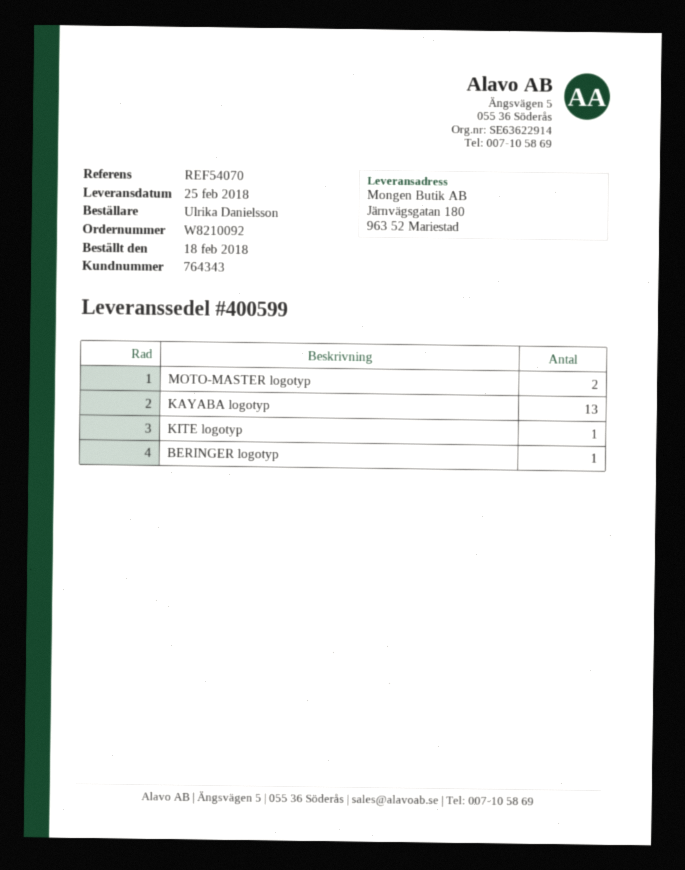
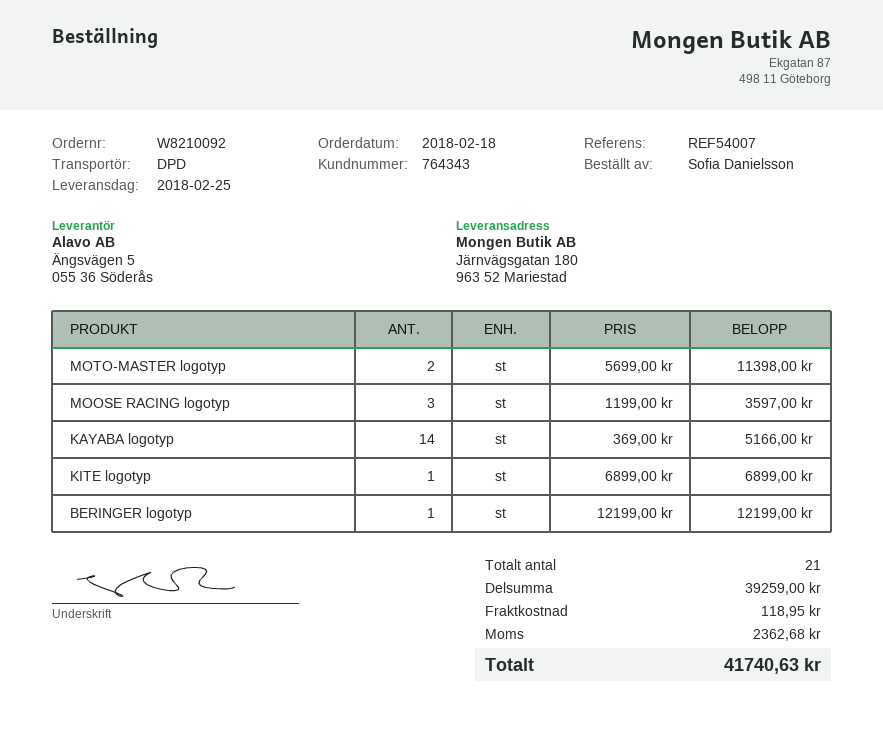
reference: REF54070 -> REF54007
ordered by: Ulrika Danielsson -> Sofia Danielsson
KAYABA logotyp: 13 -> 14
MOOSE RACING logotyp: none -> 3

